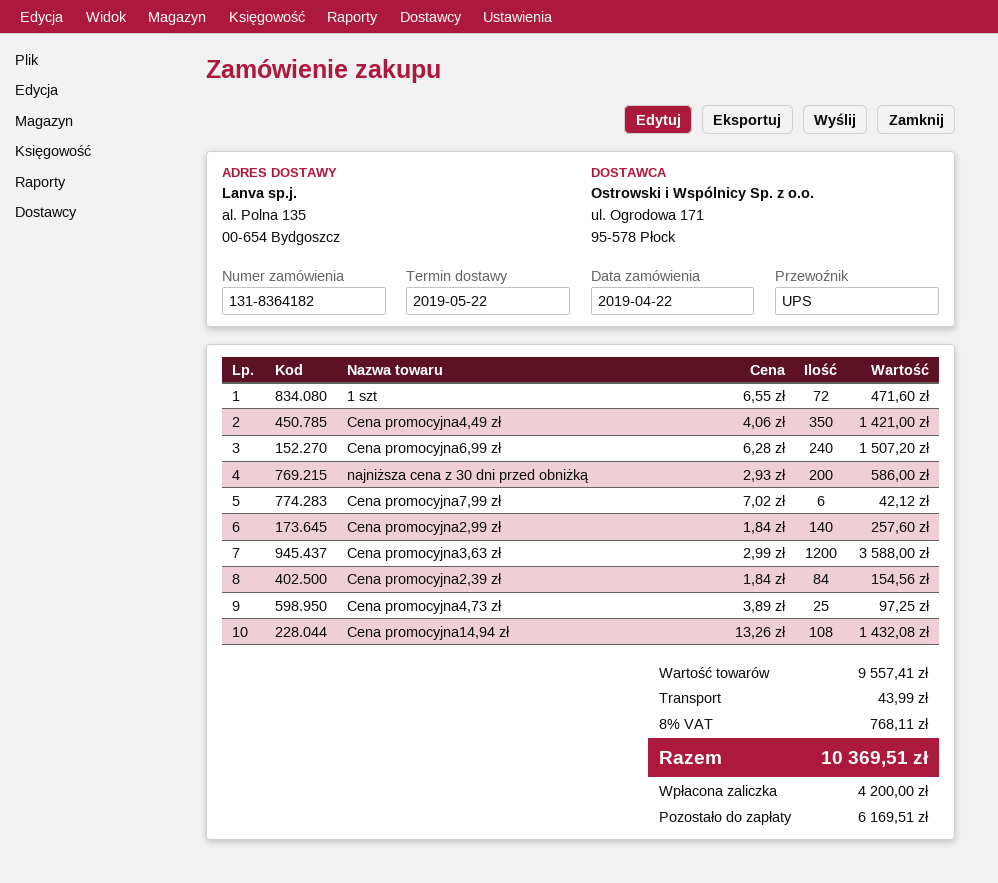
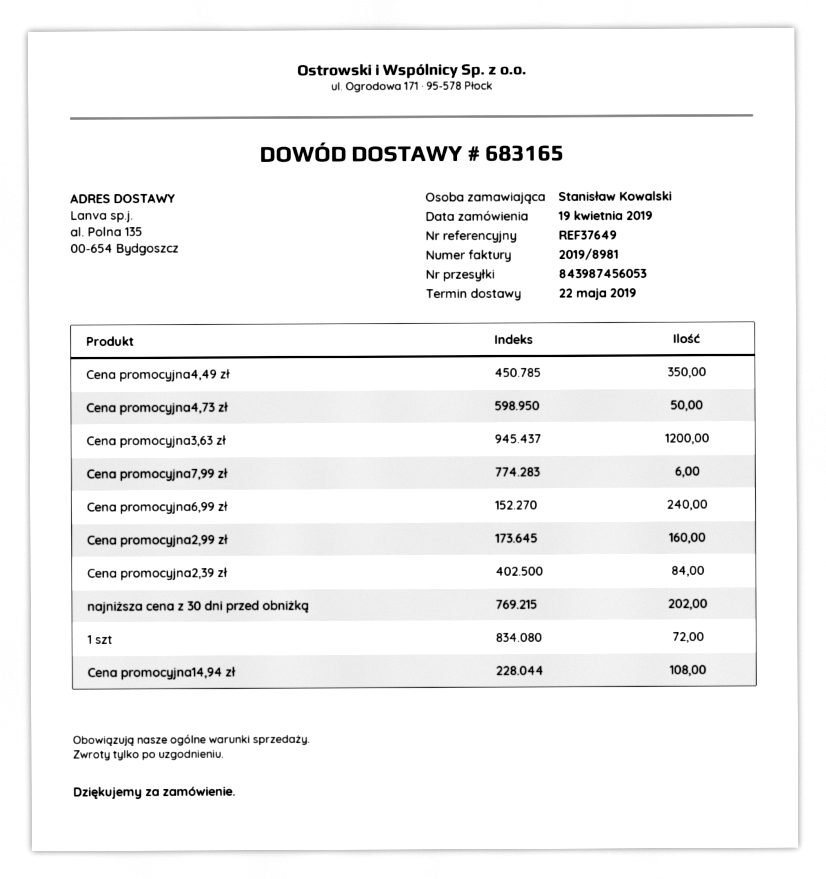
order date: 2019-04-22 -> 2019-04-19
najniższa cena z 30 dni przed obniżką: 200 -> 202
Cena promocyjna2,99 zł: 140 -> 160
Cena promocyjna4,73 zł: 25 -> 50

